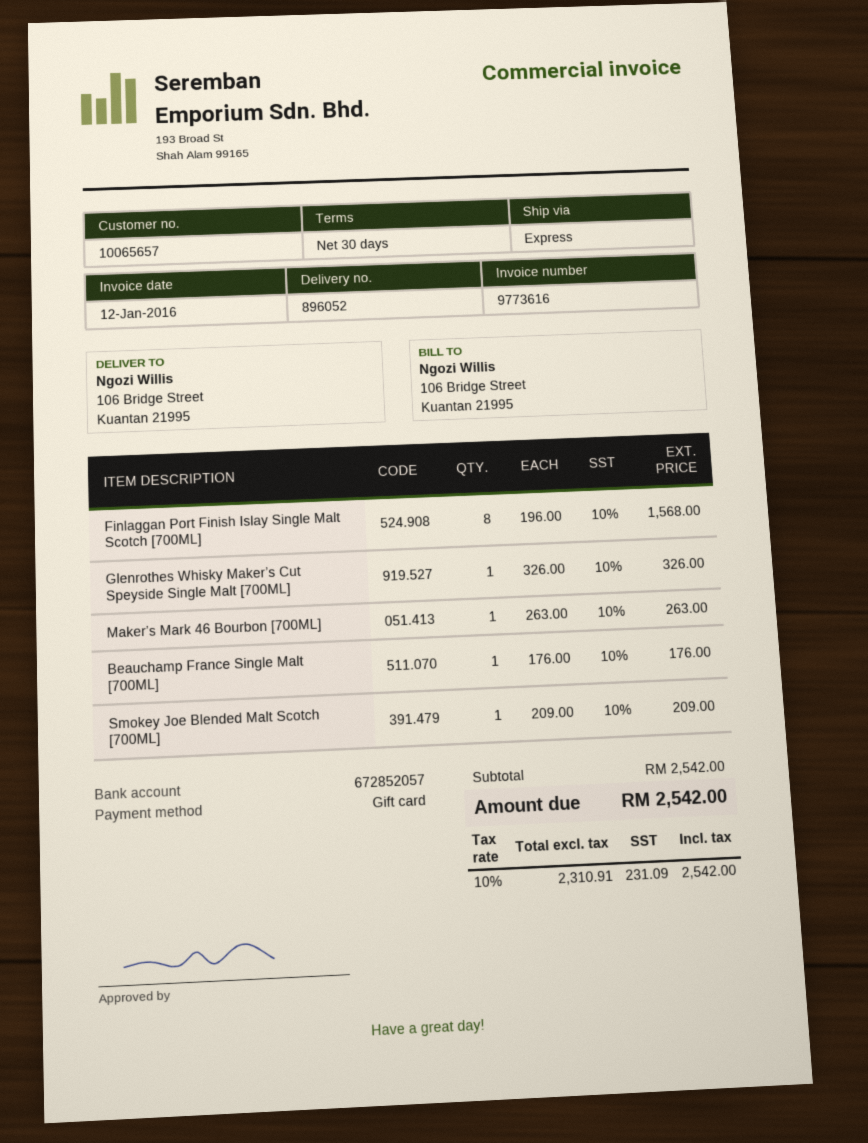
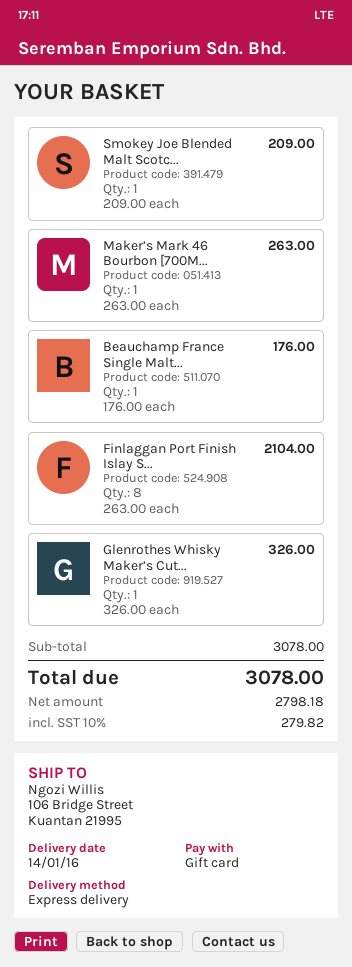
Finlaggan Port Finish Islay Single Malt Scotch [700ML]: 8 x 196.00 = 1568.00 -> 8 x 263.00 = 2104.00
subtotal: 2542.00 -> 3078.00
net: 2310.91 -> 2798.18
tax: 10% = 231.09 -> 10% = 279.82
total: 2542.00 -> 3078.00

